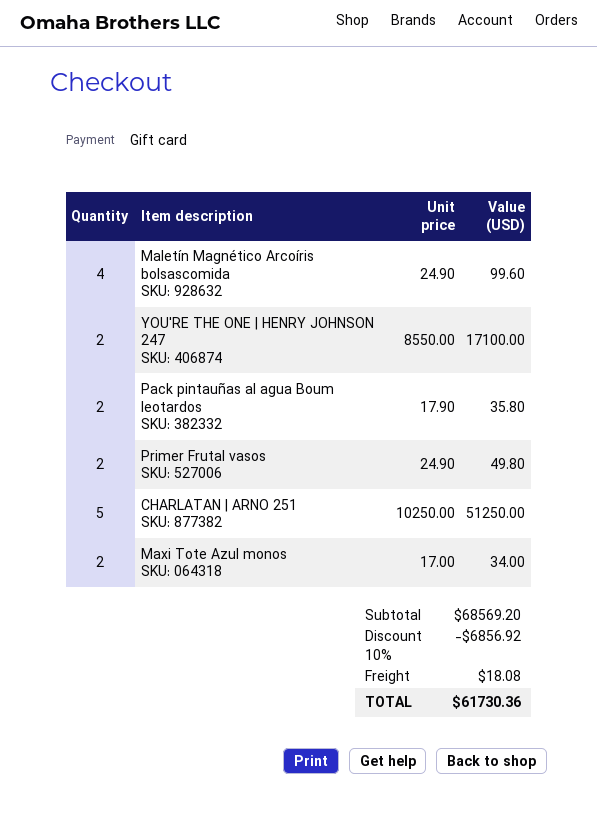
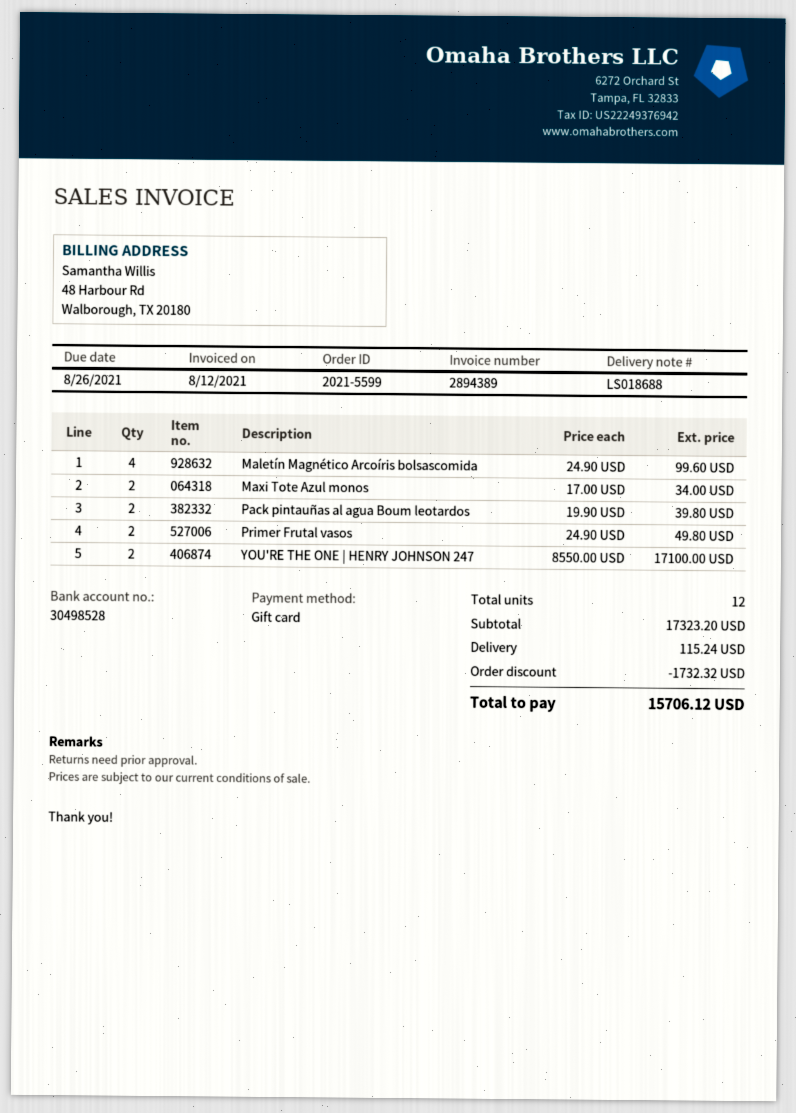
Pack pintauñas al agua Boum leotardos: 2 x 17.90 = 35.80 -> 2 x 19.90 = 39.80
CHARLATAN | ARNO 251: 5 x 10250.00 = 51250.00 -> none
subtotal: 68569.20 -> 17323.20
discount: 6856.92 -> 1732.32
shipping: 18.08 -> 115.24
total: 61730.36 -> 15706.12

